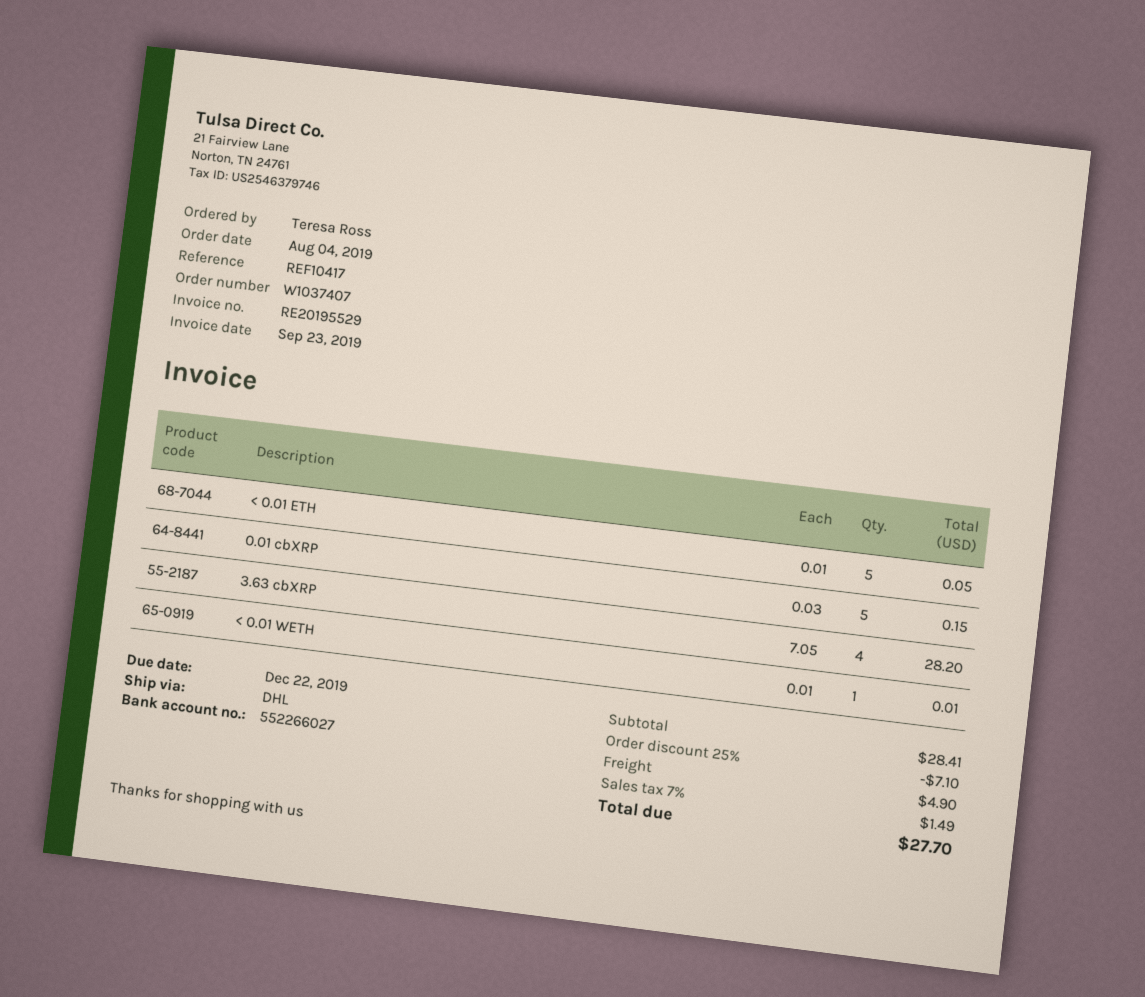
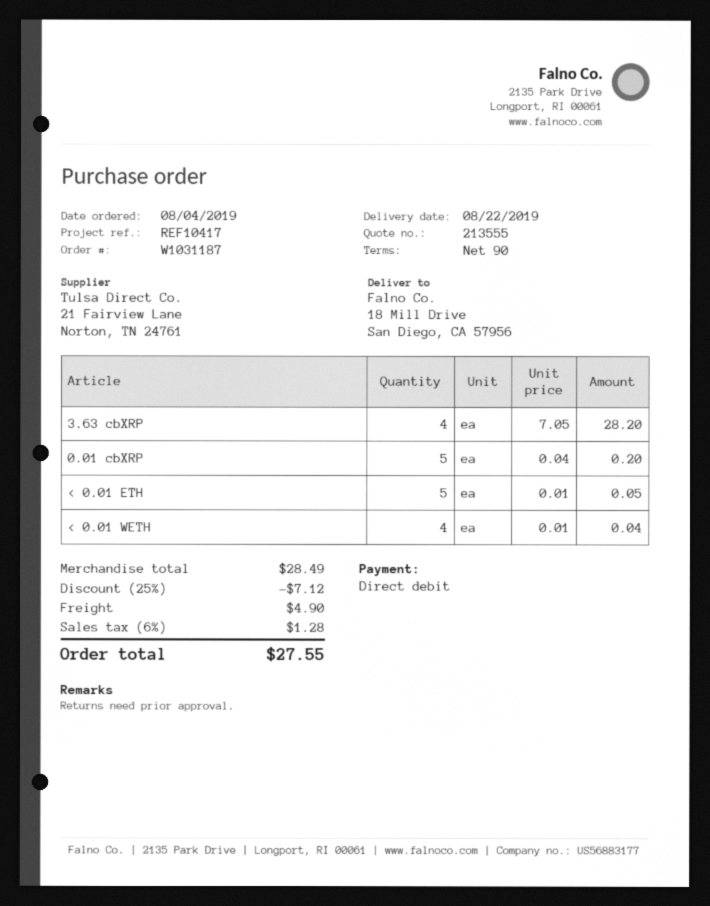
order number: W1037407 -> W1031187
0.01 cbXRP: 5 x 0.03 = 0.15 -> 5 x 0.04 = 0.20
< 0.01 WETH: 1 x 0.01 = 0.01 -> 4 x 0.01 = 0.04
subtotal: 28.41 -> 28.49
discount: 25% = 7.10 -> 25% = 7.12
tax: 7% = 1.49 -> 6% = 1.28
total: 27.70 -> 27.55

